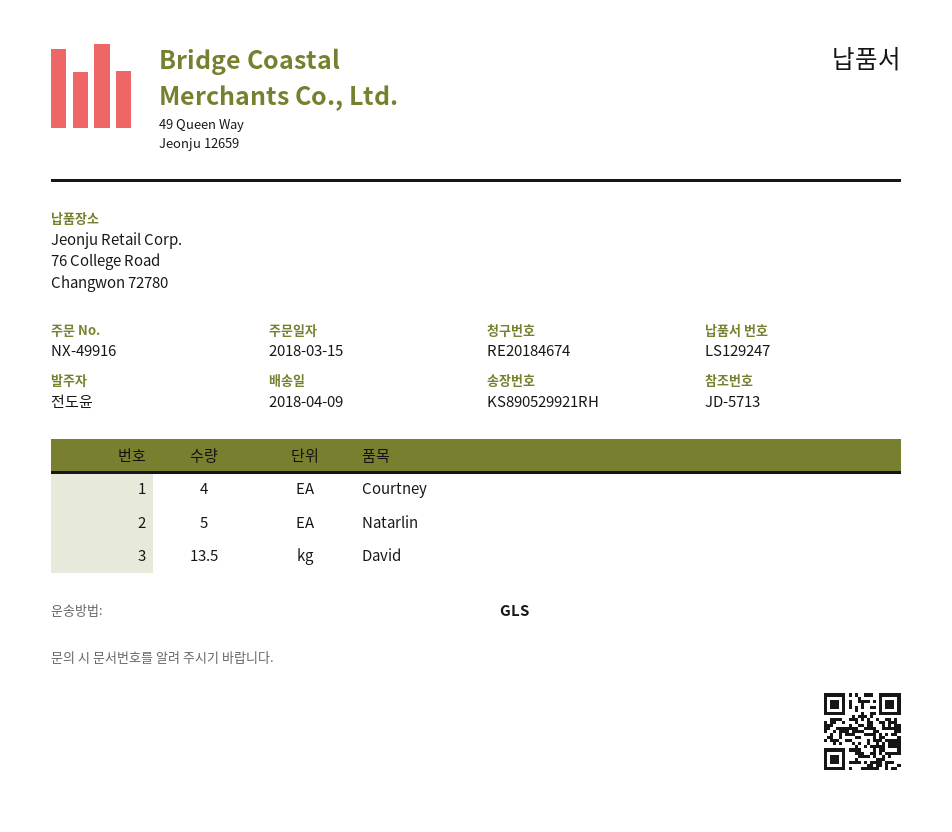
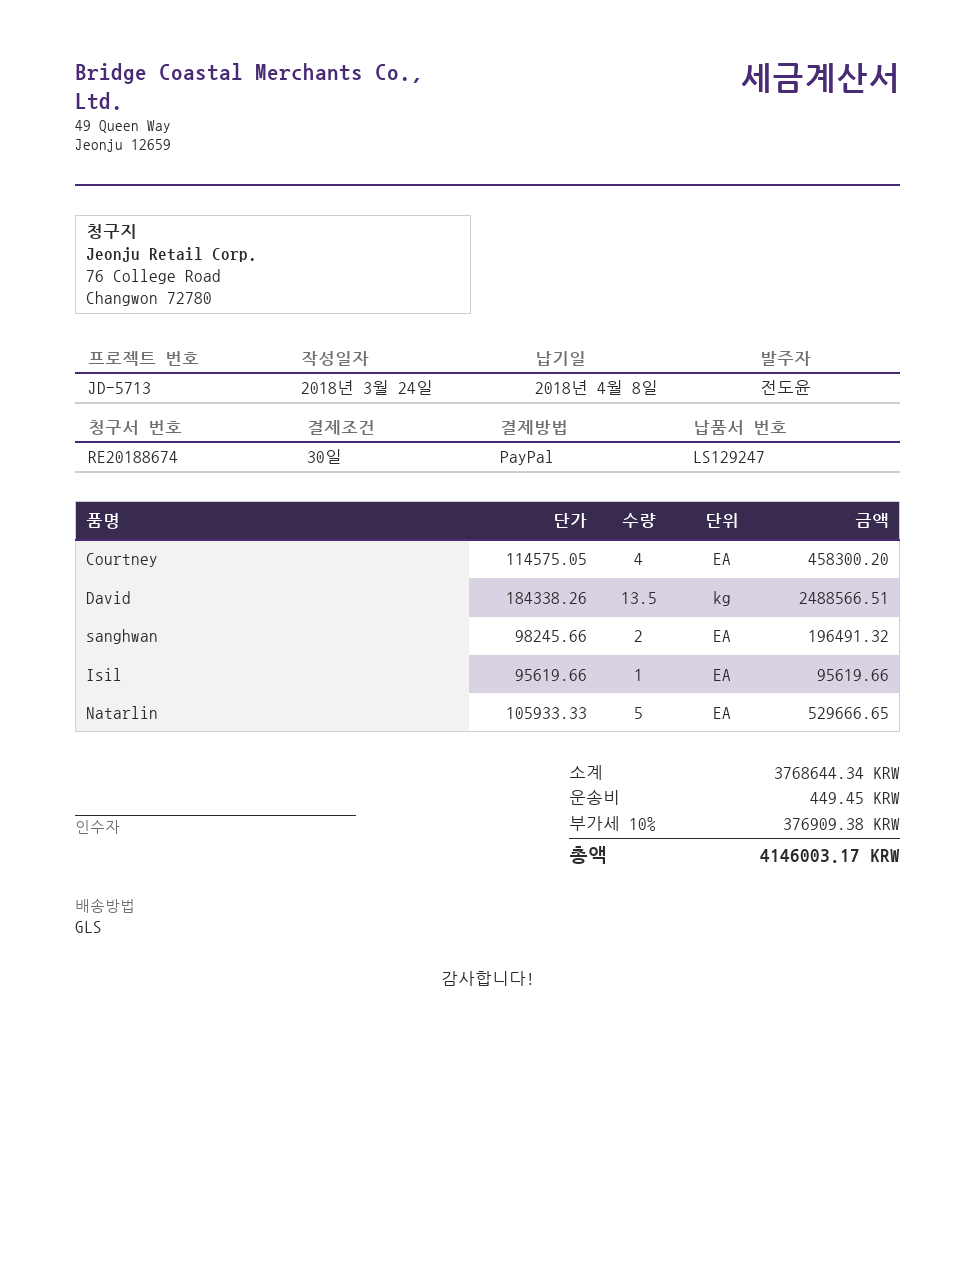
delivery date: 2018-04-09 -> 2018-04-08
invoice number: RE20184674 -> RE20188674
sanghwan: none -> 2
Isil: none -> 1

